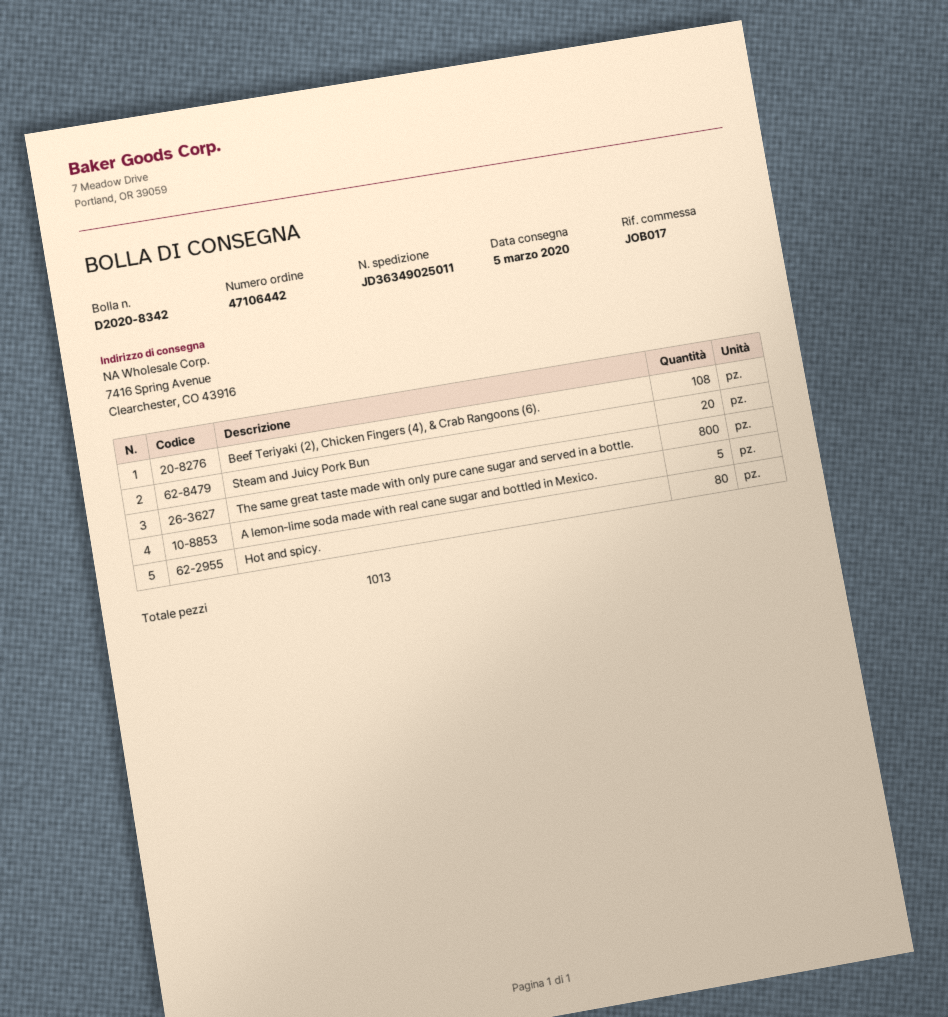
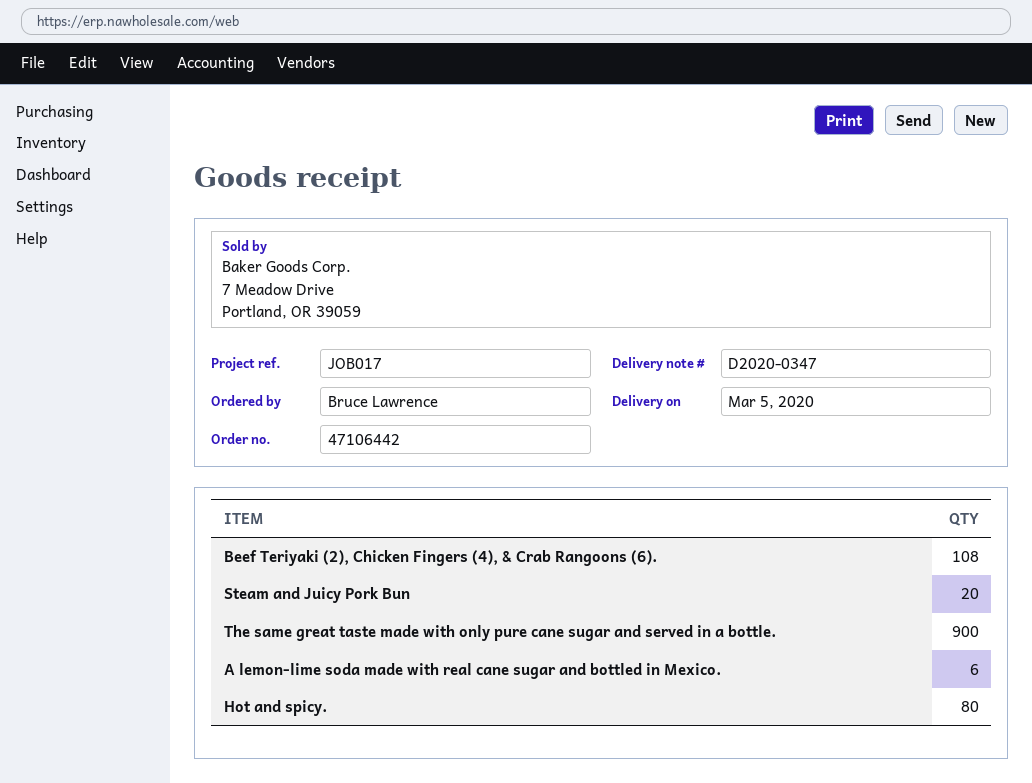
delivery note number: D2020-8342 -> D2020-0347
The same great taste made with only pure cane sugar and served in a bottle.: 800 -> 900
A lemon-lime soda made with real cane sugar and bottled in Mexico.: 5 -> 6

